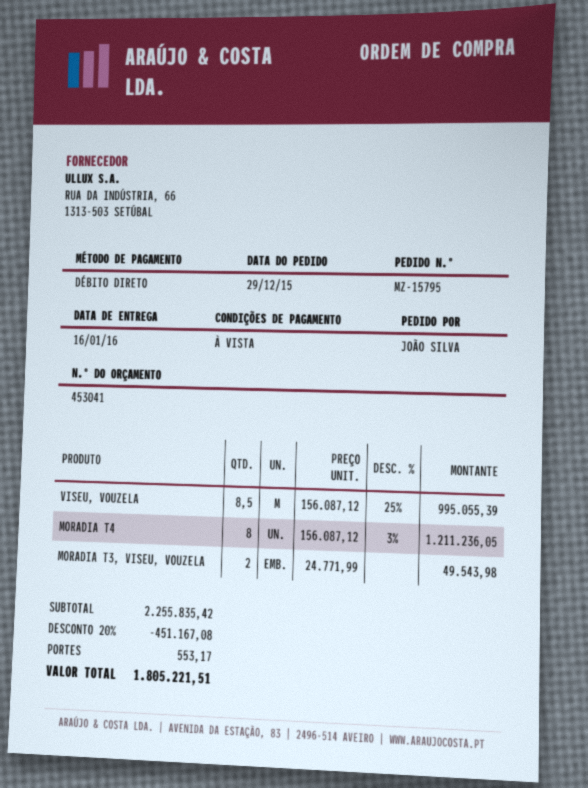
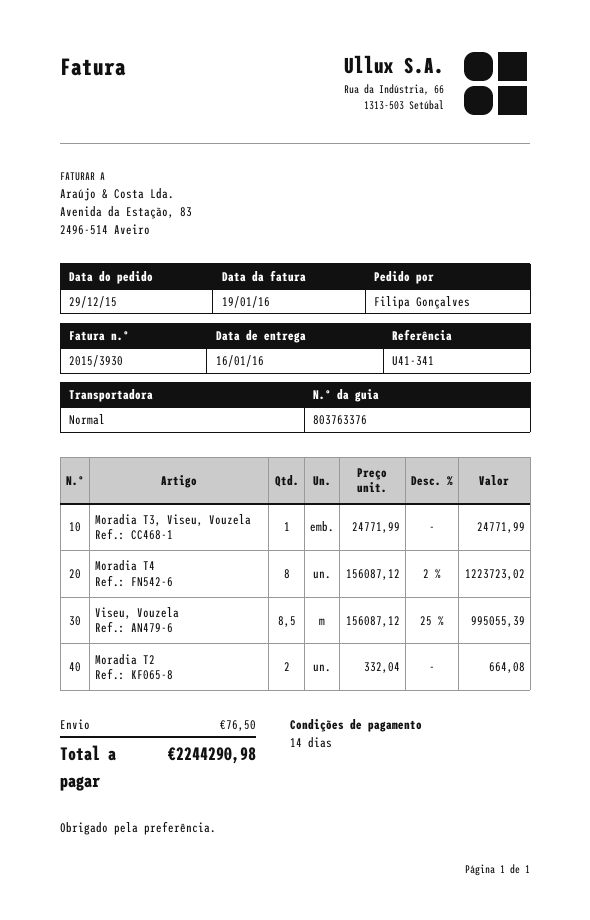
payment terms: on receipt -> 14 days
ordered by: JOÃO SILVA -> Filipa Gonçalves
MORADIA T4: 8 x 156087.12 - 3% = 1211236.05 -> 8 x 156087.12 - 2% = 1223723.02
MORADIA T3, VISEU, VOUZELA: 2 x 24771.99 = 49543.98 -> 1 x 24771.99 = 24771.99
Moradia T2: none -> 2 x 332.04 = 664.08
discount: 20% = 451167.08 -> none
shipping: 553.17 -> 76.50
total: 1805221.51 -> 2244290.98

